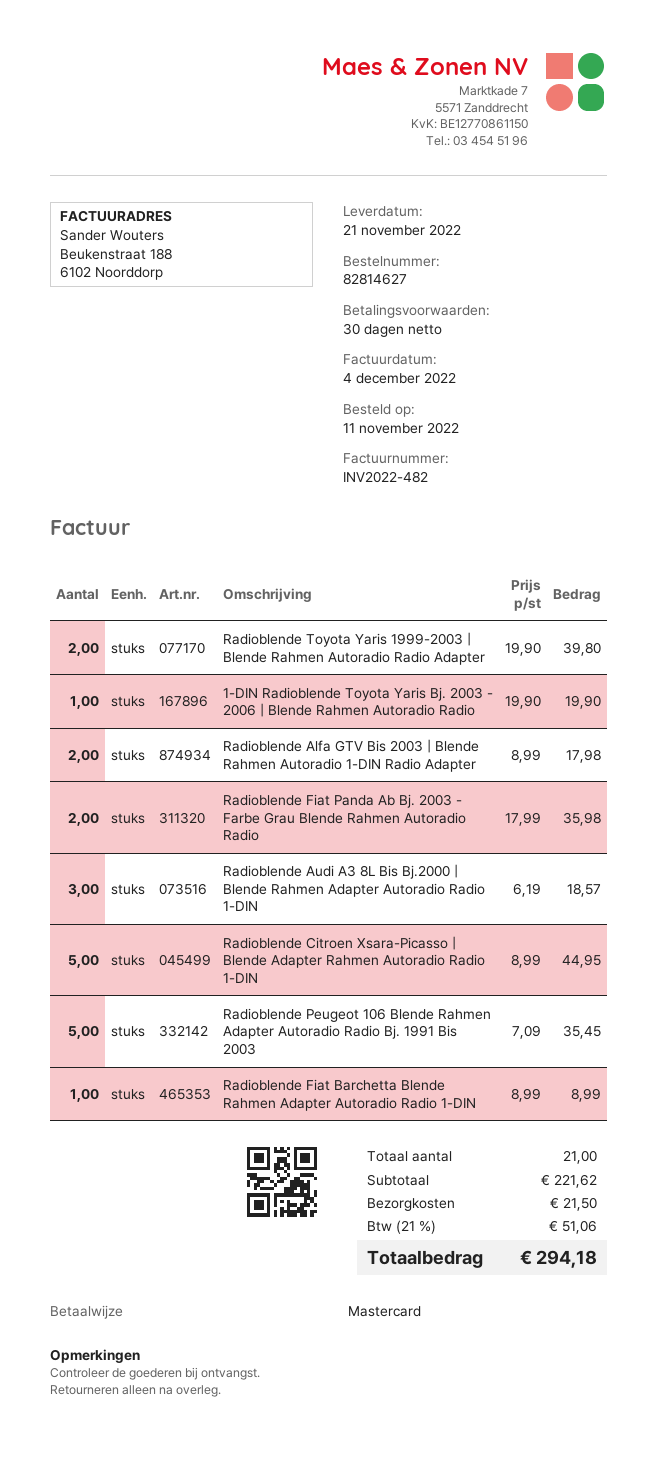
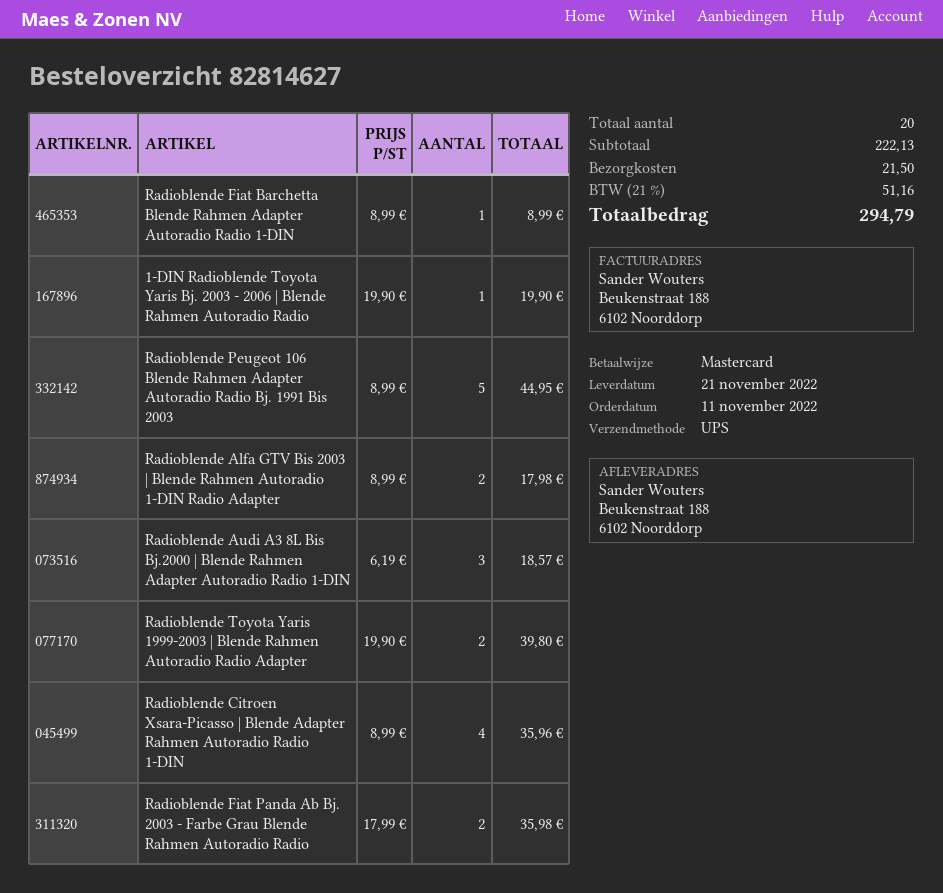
Radioblende Citroen Xsara-Picasso | Blende Adapter Rahmen Autoradio Radio 1-DIN: 5 x 8.99 = 44.95 -> 4 x 8.99 = 35.96
Radioblende Peugeot 106 Blende Rahmen Adapter Autoradio Radio Bj. 1991 Bis 2003: 5 x 7.09 = 35.45 -> 5 x 8.99 = 44.95
total quantity: 21 -> 20
subtotal: 221.62 -> 222.13
tax: 21% = 51.06 -> 21% = 51.16
total: 294.18 -> 294.79

